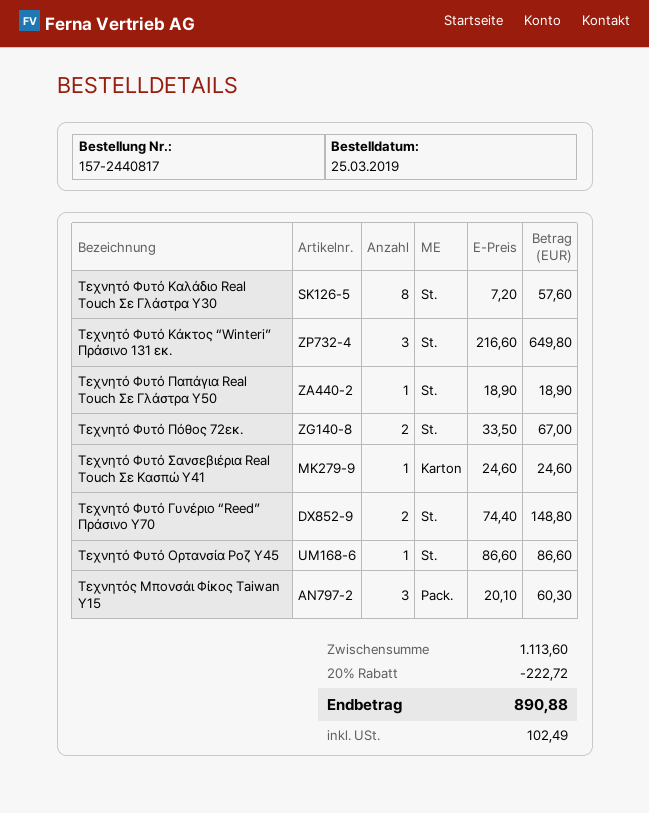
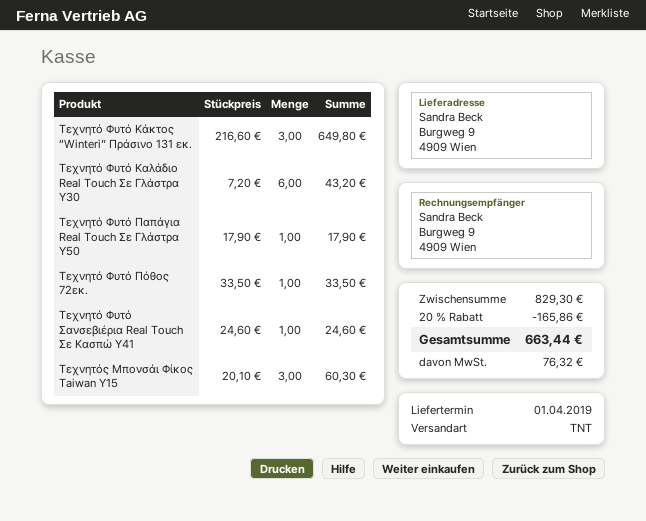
Τεχνητό Φυτό Καλάδιο Real Touch Σε Γλάστρα Y30: 8 x 7.20 = 57.60 -> 6 x 7.20 = 43.20
Τεχνητό Φυτό Παπάγια Real Touch Σε Γλάστρα Υ50: 1 x 18.90 = 18.90 -> 1 x 17.90 = 17.90
Τεχνητό Φυτό Πόθος 72εκ.: 2 x 33.50 = 67.00 -> 1 x 33.50 = 33.50
Τεχνητό Φυτό Γυνέριο “Reed” Πράσινο Υ70: 2 x 74.40 = 148.80 -> none
Τεχνητό Φυτό Ορτανσία Ροζ Υ45: 1 x 86.60 = 86.60 -> none
subtotal: 1113.60 -> 829.30
discount: 20% = 222.72 -> 20% = 165.86
tax: 102.49 -> 76.32
total: 890.88 -> 663.44

